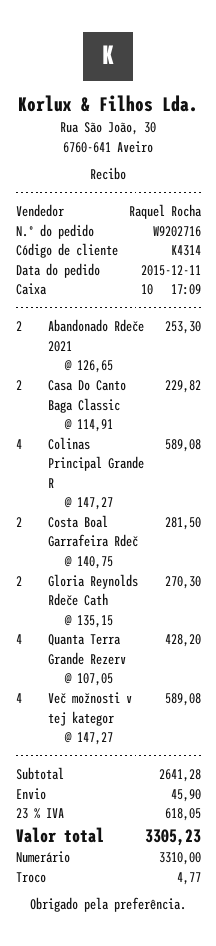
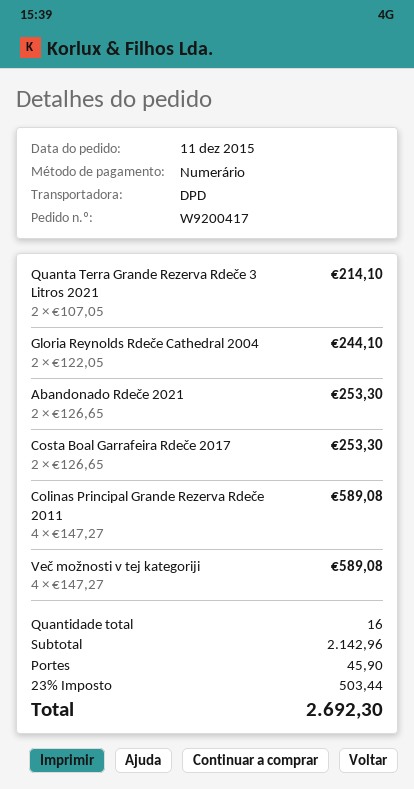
order number: W9202716 -> W9200417
Casa Do Canto Baga Classic: 2 x 114.91 = 229.82 -> none
Costa Boal Garrafeira Rdeč: 2 x 140.75 = 281.50 -> 2 x 126.65 = 253.30
Gloria Reynolds Rdeče Cath: 2 x 135.15 = 270.30 -> 2 x 122.05 = 244.10
Quanta Terra Grande Rezerv: 4 x 107.05 = 428.20 -> 2 x 107.05 = 214.10
subtotal: 2641.28 -> 2142.96
tax: 23% = 618.05 -> 23% = 503.44
total: 3305.23 -> 2692.30

